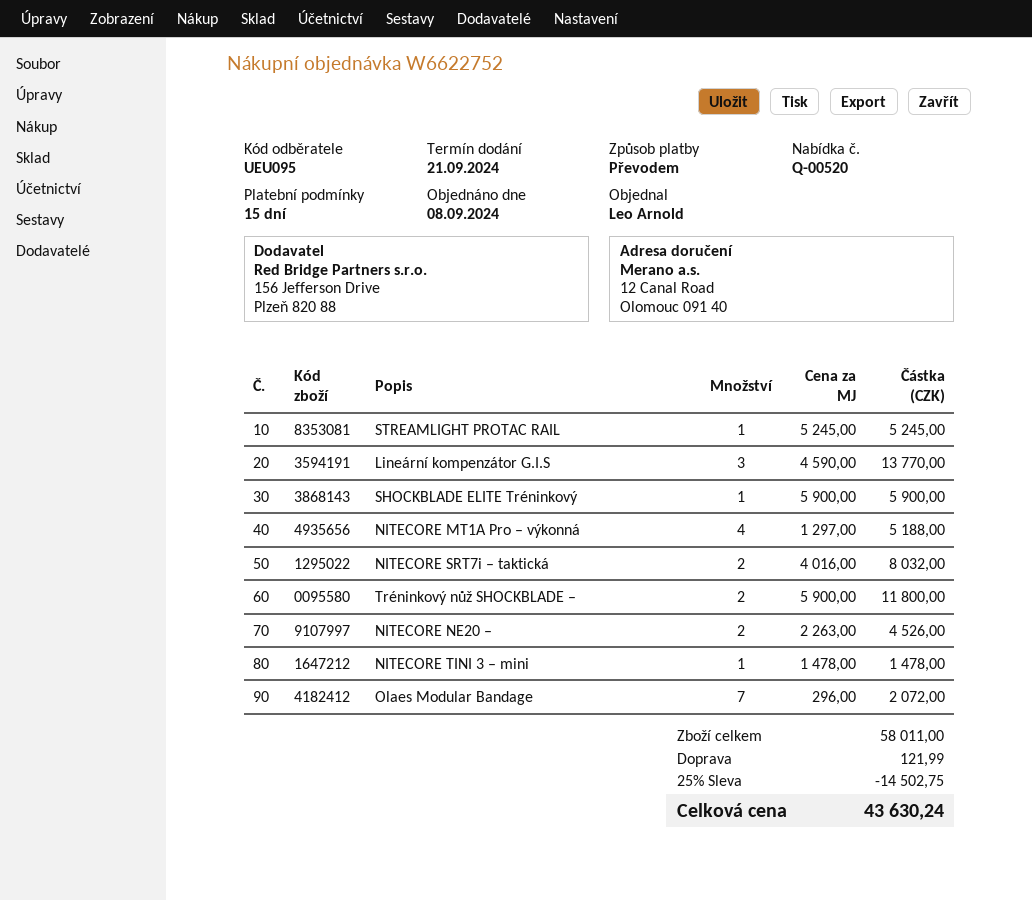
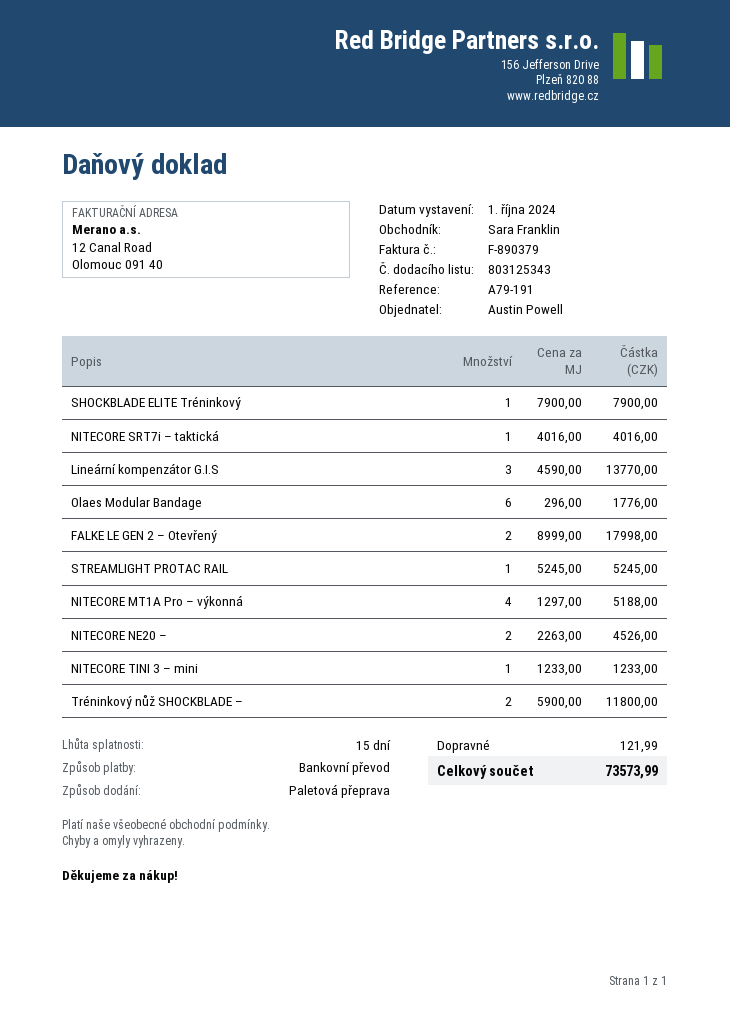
ordered by: Leo Arnold -> Austin Powell
SHOCKBLADE ELITE Tréninkový: 1 x 5900.00 = 5900.00 -> 1 x 7900.00 = 7900.00
NITECORE SRT7i – taktická: 2 x 4016.00 = 8032.00 -> 1 x 4016.00 = 4016.00
NITECORE TINI 3 – mini: 1 x 1478.00 = 1478.00 -> 1 x 1233.00 = 1233.00
Olaes Modular Bandage: 7 x 296.00 = 2072.00 -> 6 x 296.00 = 1776.00
FALKE LE GEN 2 – Otevřený: none -> 2 x 8999.00 = 17998.00
discount: 25% = 14502.75 -> none
total: 43630.24 -> 73573.99

